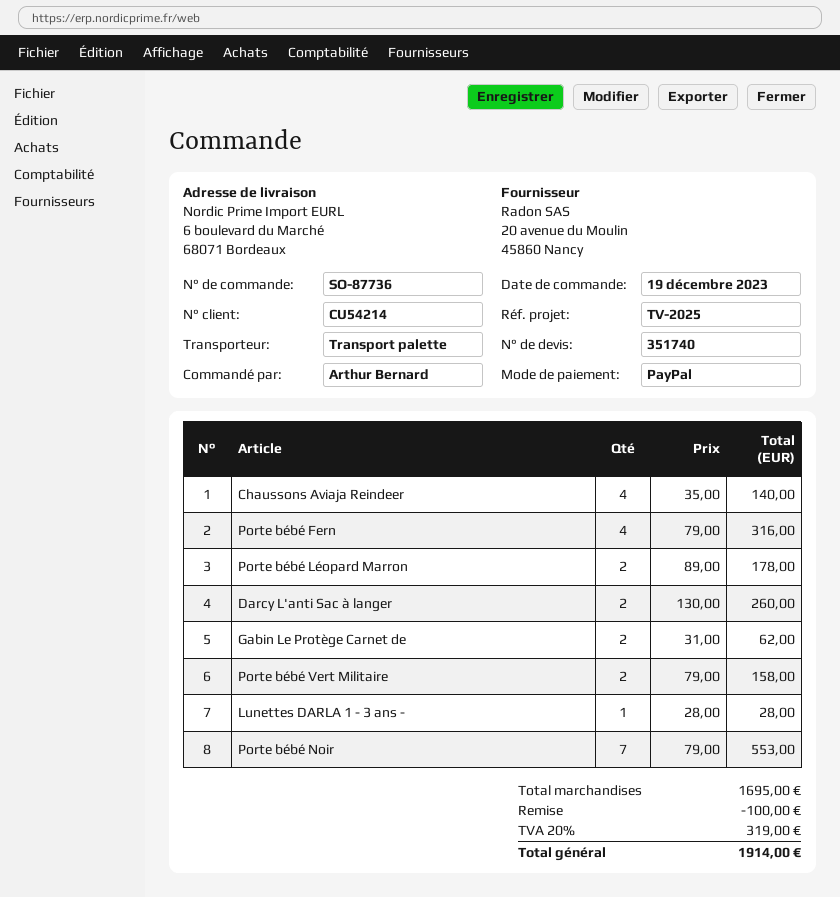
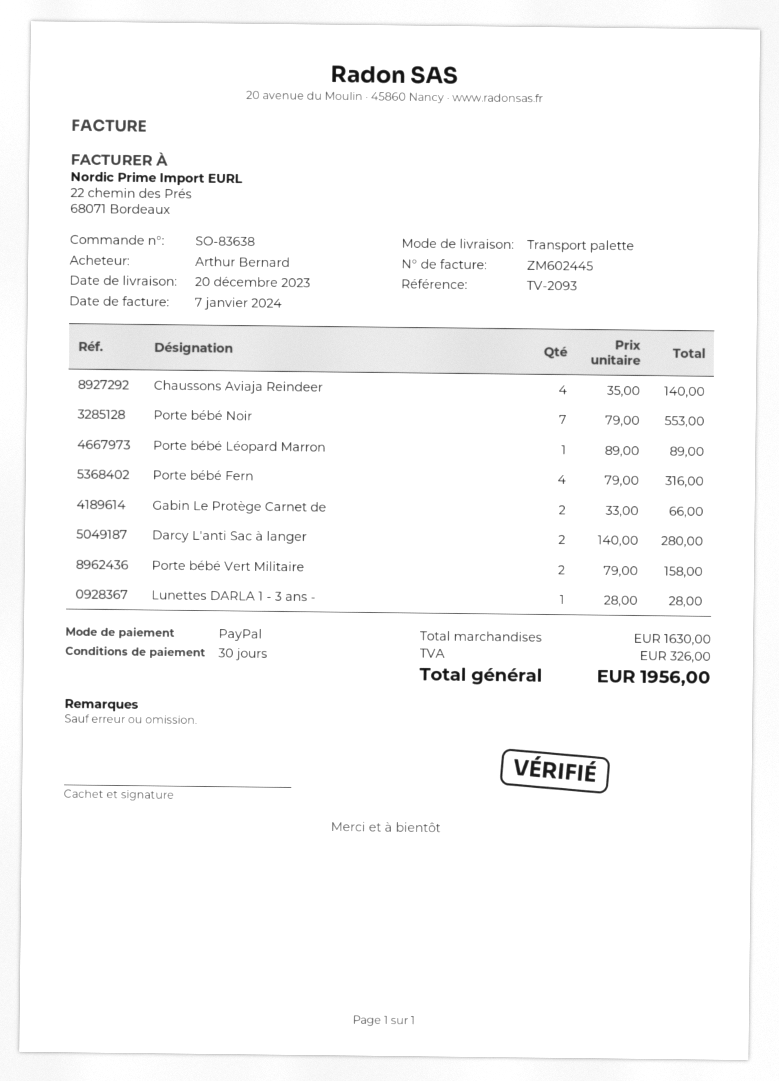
order number: SO-87736 -> SO-83638
reference: TV-2025 -> TV-2093
Porte bébé Léopard Marron: 2 x 89.00 = 178.00 -> 1 x 89.00 = 89.00
Darcy L'anti Sac à langer: 2 x 130.00 = 260.00 -> 2 x 140.00 = 280.00
Gabin Le Protège Carnet de: 2 x 31.00 = 62.00 -> 2 x 33.00 = 66.00
subtotal: 1695.00 -> 1630.00
discount: 100.00 -> none
tax: 319.00 -> 326.00
total: 1914.00 -> 1956.00

